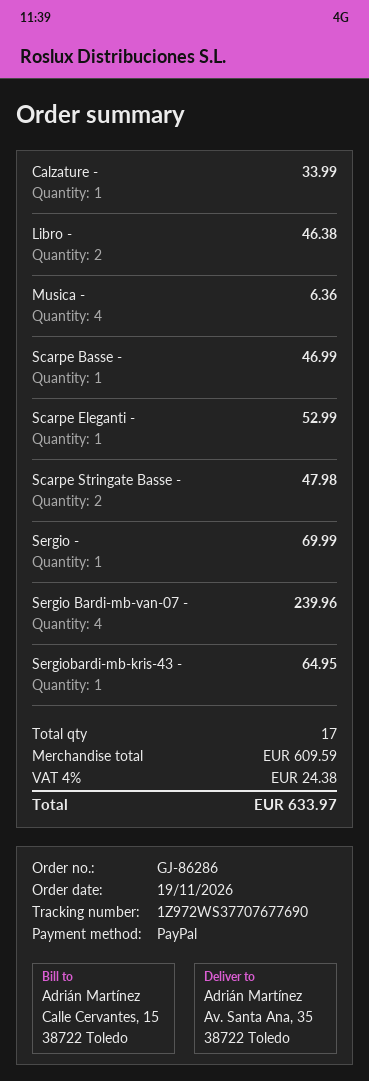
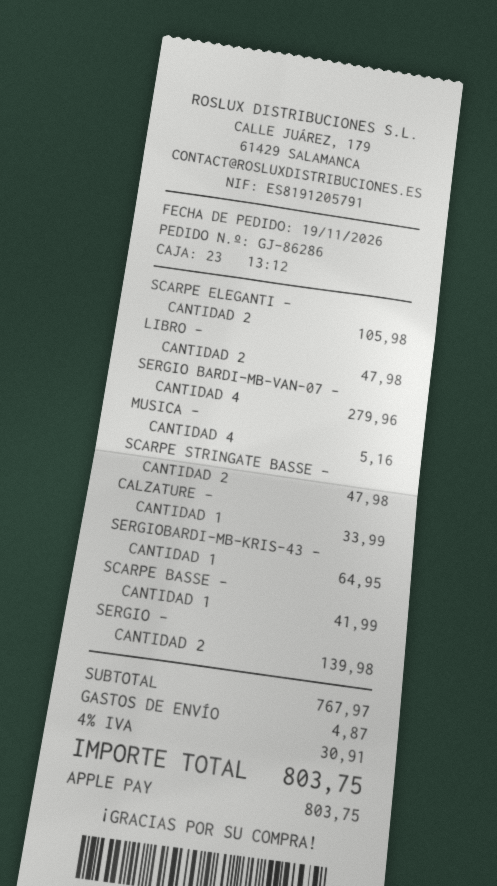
payment method: PayPal -> Apple Pay
Libro -: 2 for 46.38 -> 2 for 47.98
Musica -: 4 for 6.36 -> 4 for 5.16
Scarpe Basse -: 1 for 46.99 -> 1 for 41.99
Scarpe Eleganti -: 1 for 52.99 -> 2 for 105.98
Sergio -: 1 for 69.99 -> 2 for 139.98
Sergio Bardi-mb-van-07 -: 4 for 239.96 -> 4 for 279.96
subtotal: 609.59 -> 767.97
shipping: none -> 4.87
tax: 4% = 24.38 -> 4% = 30.91
total: 633.97 -> 803.75

